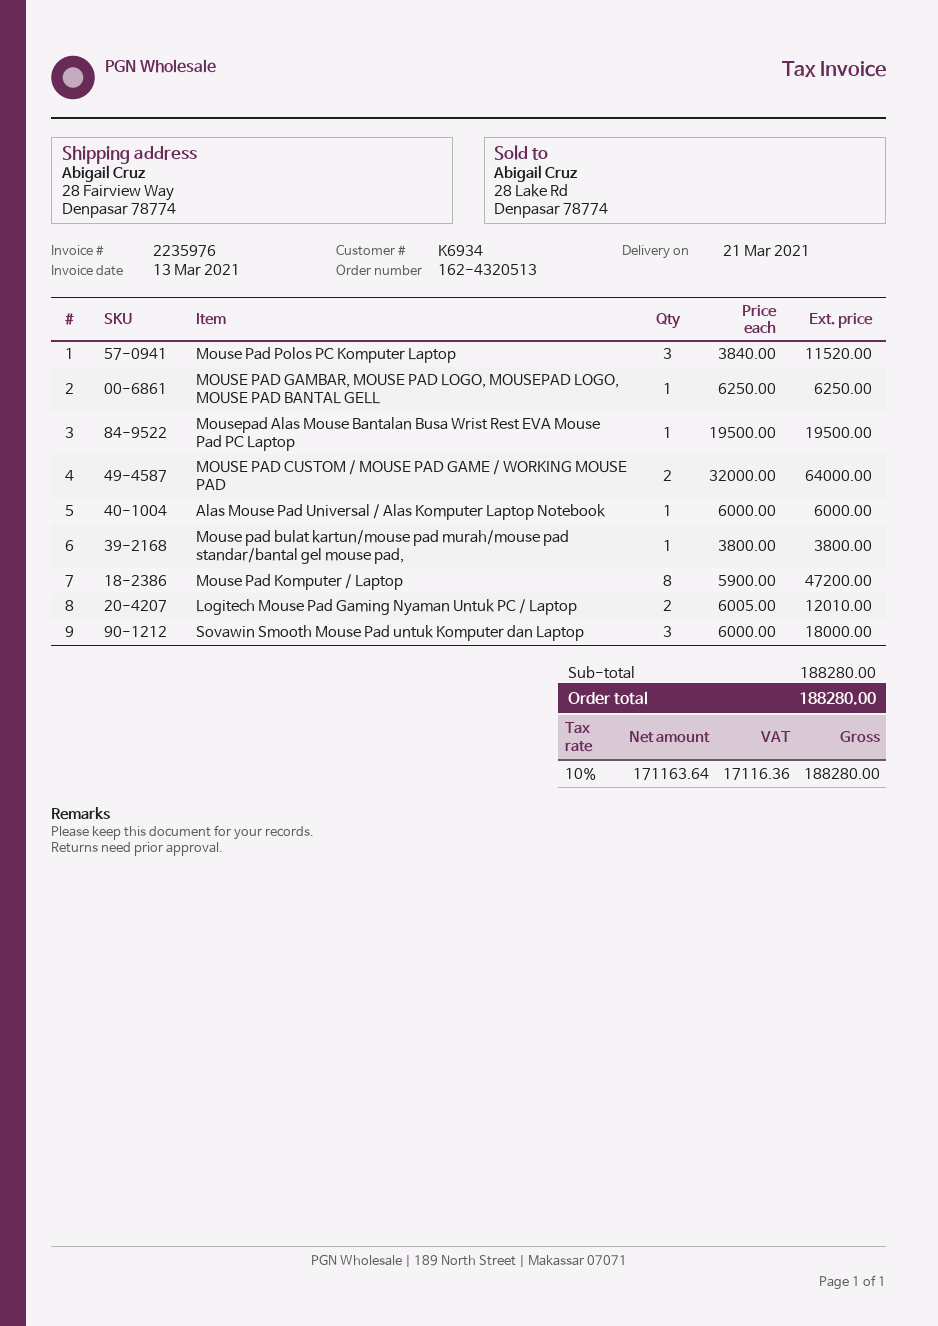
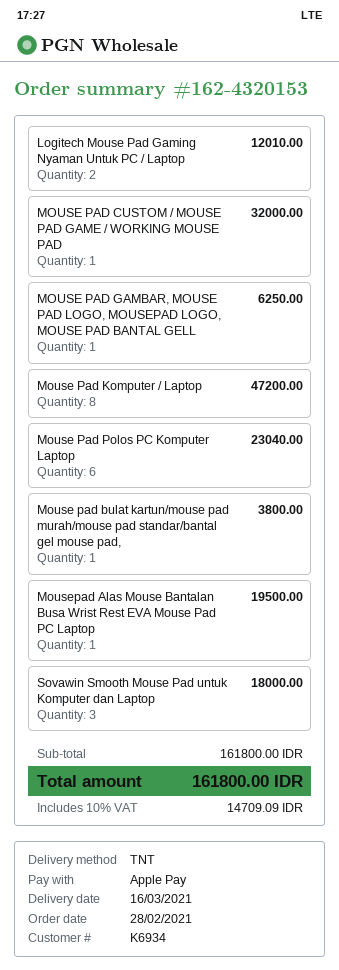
order number: 162-4320513 -> 162-4320153
delivery date: 2021-03-21 -> 2021-03-16
Mouse Pad Polos PC Komputer Laptop: 3 for 11520.00 -> 6 for 23040.00
MOUSE PAD CUSTOM / MOUSE PAD GAME / WORKING MOUSE PAD: 2 for 64000.00 -> 1 for 32000.00
Alas Mouse Pad Universal / Alas Komputer Laptop Notebook: 1 for 6000.00 -> none
subtotal: 188280.00 -> 161800.00
tax: 10% = 17116.36 -> 10% = 14709.09
total: 188280.00 -> 161800.00

